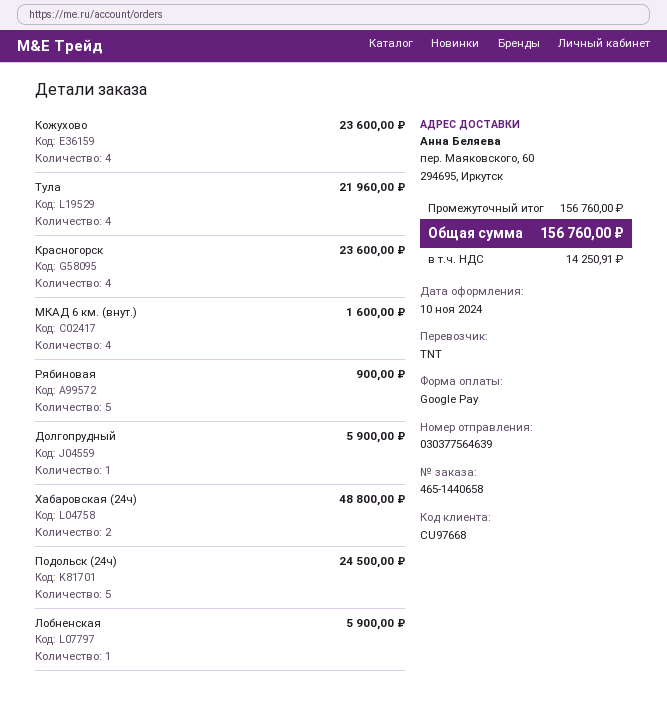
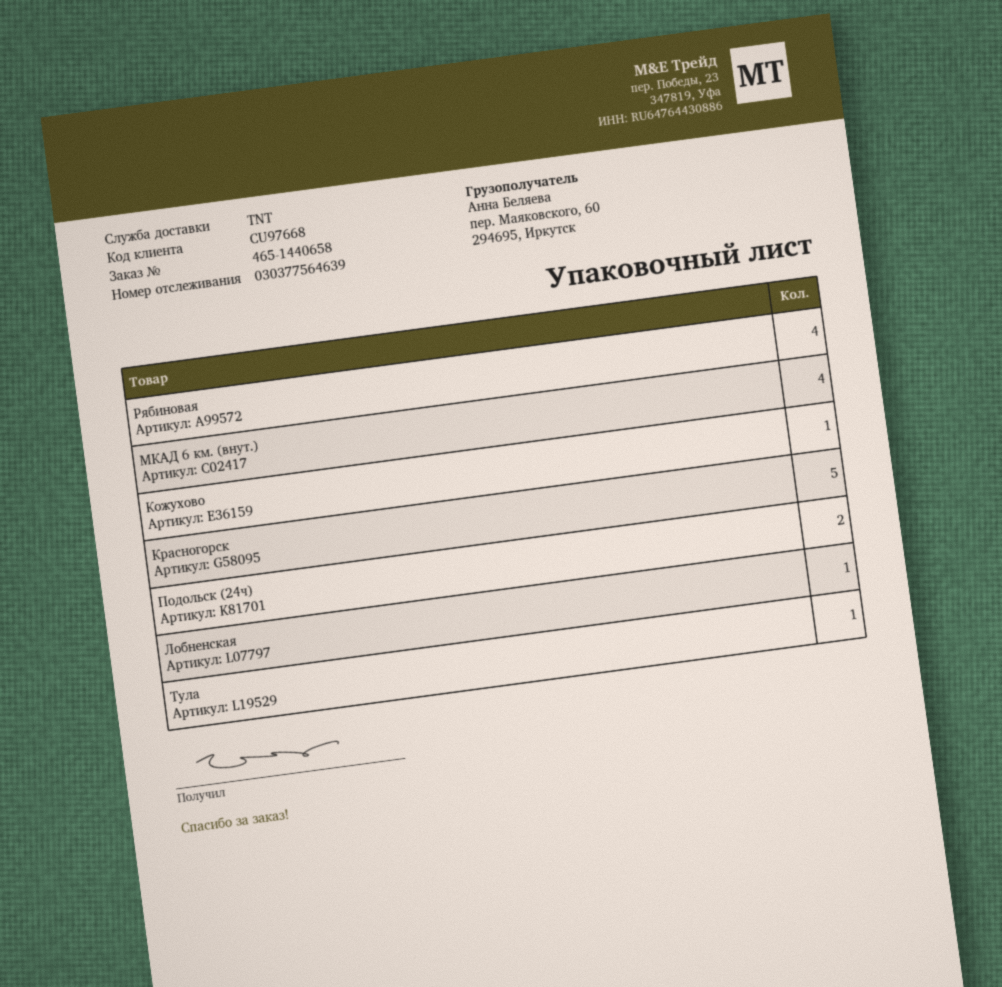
Кожухово: 4 -> 1
Тула: 4 -> 1
Красногорск: 4 -> 5
Рябиновая: 5 -> 4
Долгопрудный: 1 -> none
Хабаровская (24ч): 2 -> none
Подольск (24ч): 5 -> 2

